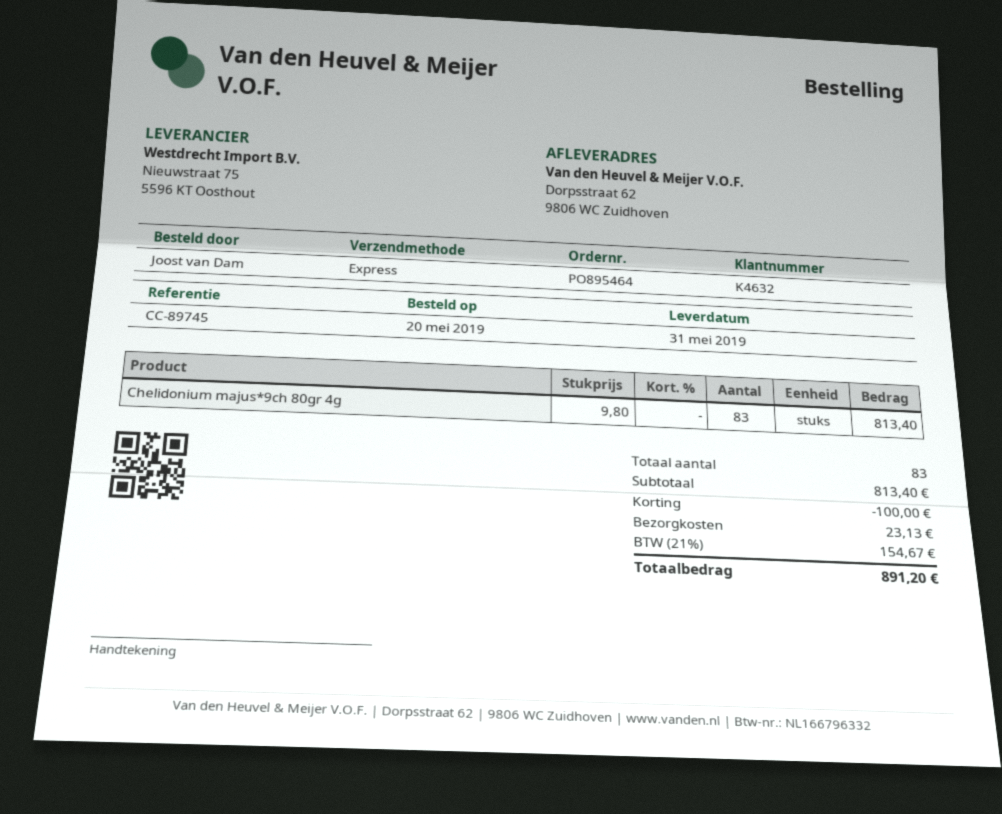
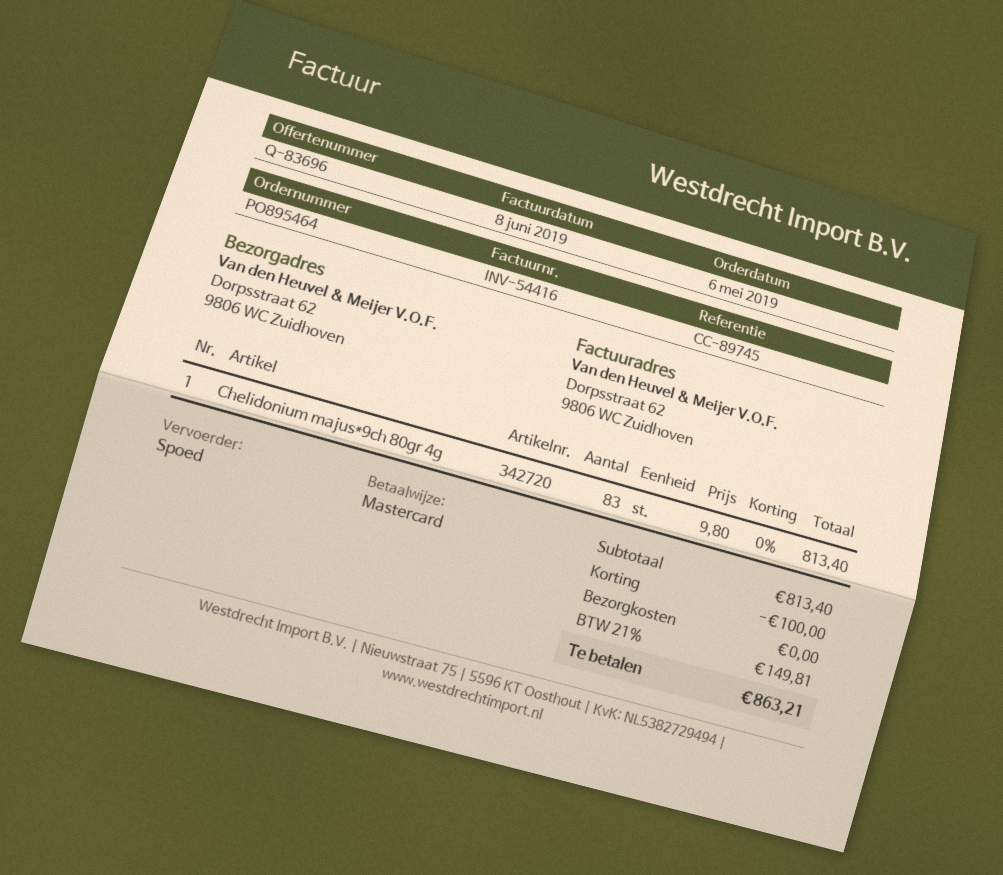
order date: 2019-05-20 -> 2019-05-06
shipping: 23.13 -> 0.00
tax: 21% = 154.67 -> 21% = 149.81
total: 891.20 -> 863.21

